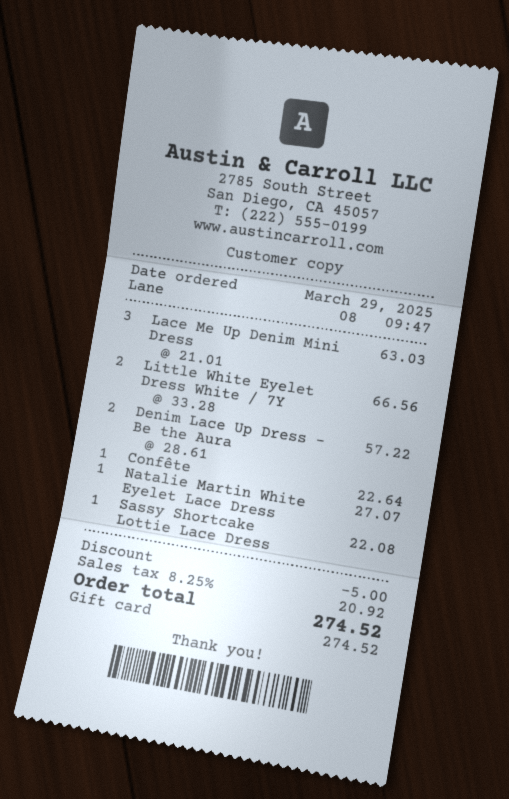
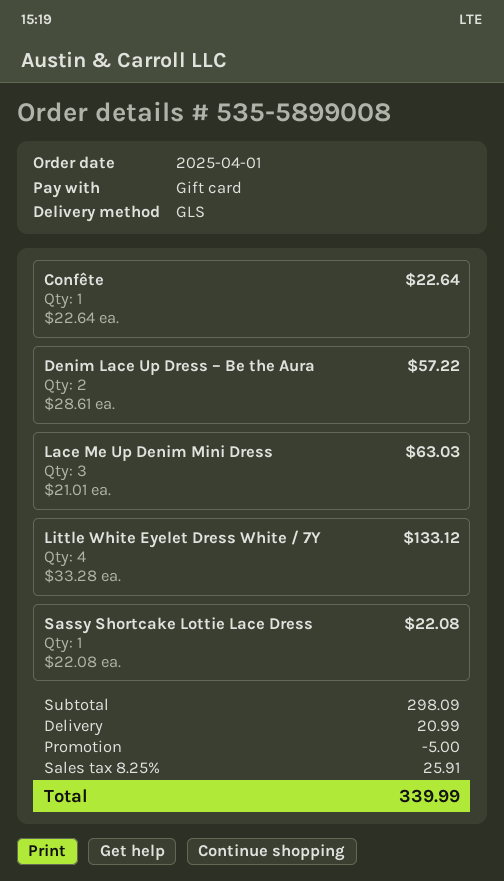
order date: 2025-03-29 -> 2025-04-01
Little White Eyelet Dress White / 7Y: 2 x 33.28 = 66.56 -> 4 x 33.28 = 133.12
Natalie Martin White Eyelet Lace Dress: 1 x 27.07 = 27.07 -> none
shipping: none -> 20.99
tax: 8.25% = 20.92 -> 8.25% = 25.91
total: 274.52 -> 339.99

